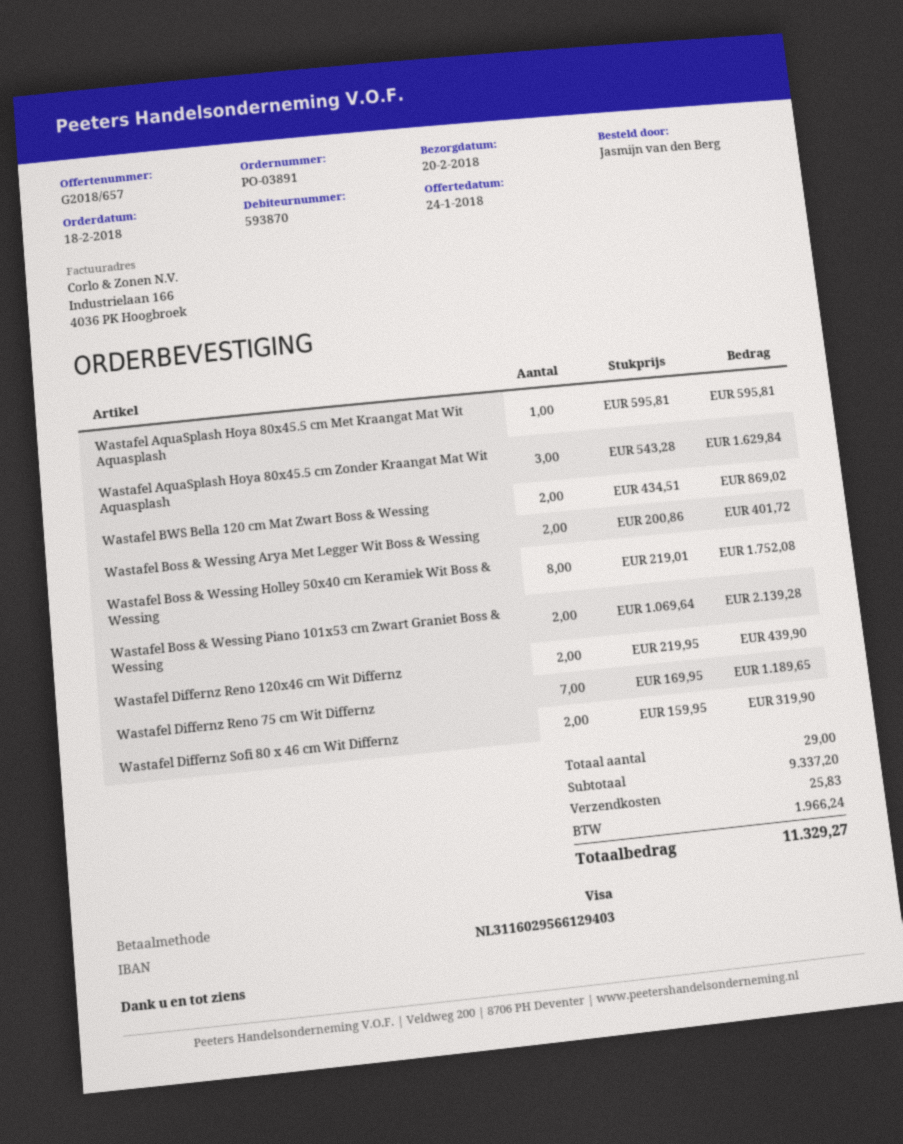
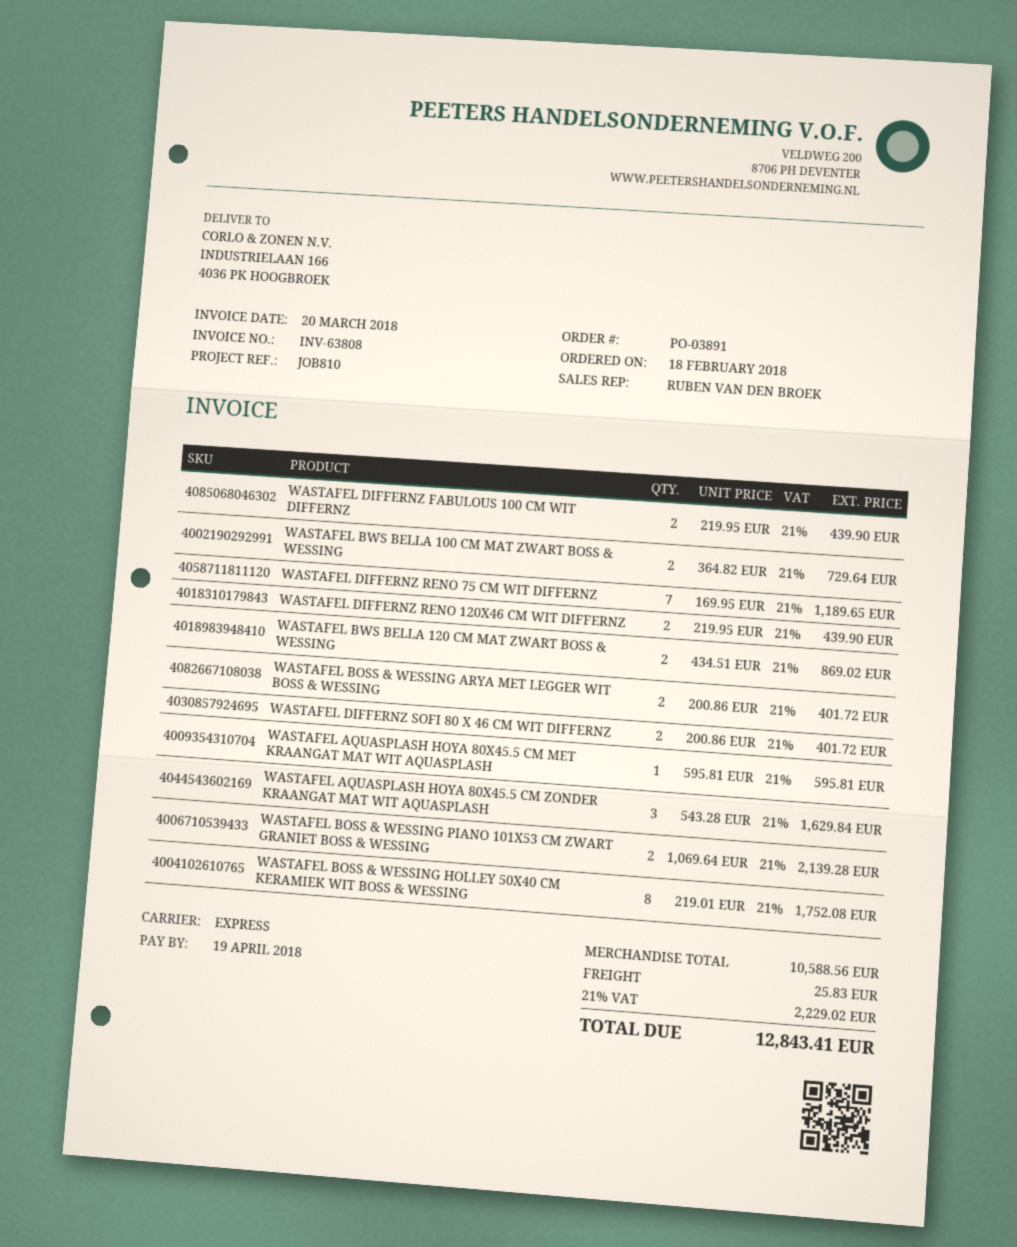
Wastafel Differnz Sofi 80 x 46 cm Wit Differnz: 2 x 159.95 = 319.90 -> 2 x 200.86 = 401.72
WASTAFEL DIFFERNZ FABULOUS 100 CM WIT DIFFERNZ: none -> 2 x 219.95 = 439.90
WASTAFEL BWS BELLA 100 CM MAT ZWART BOSS & WESSING: none -> 2 x 364.82 = 729.64
subtotal: 9337.20 -> 10588.56
tax: 1966.24 -> 2229.02
total: 11329.27 -> 12843.41

